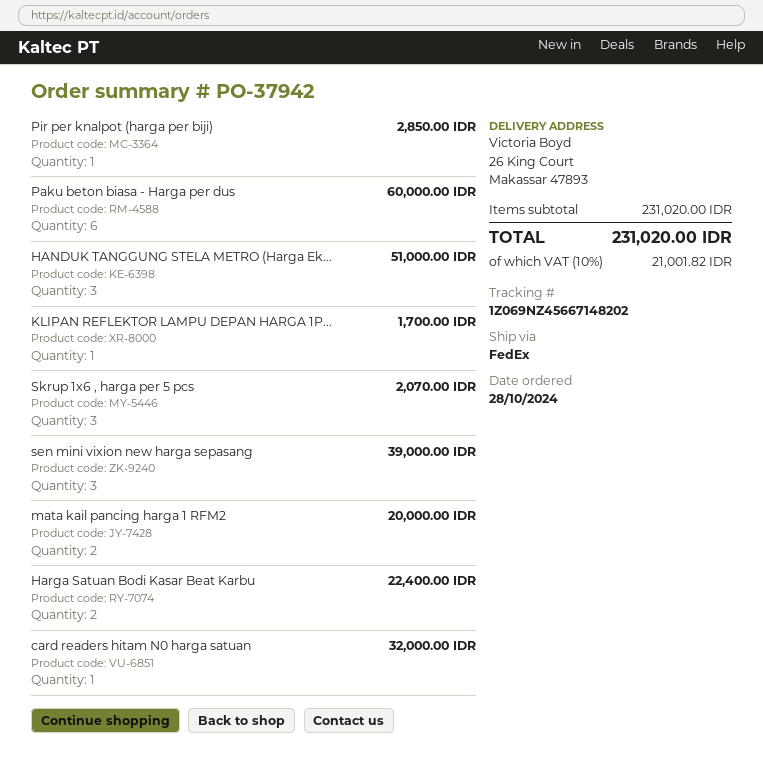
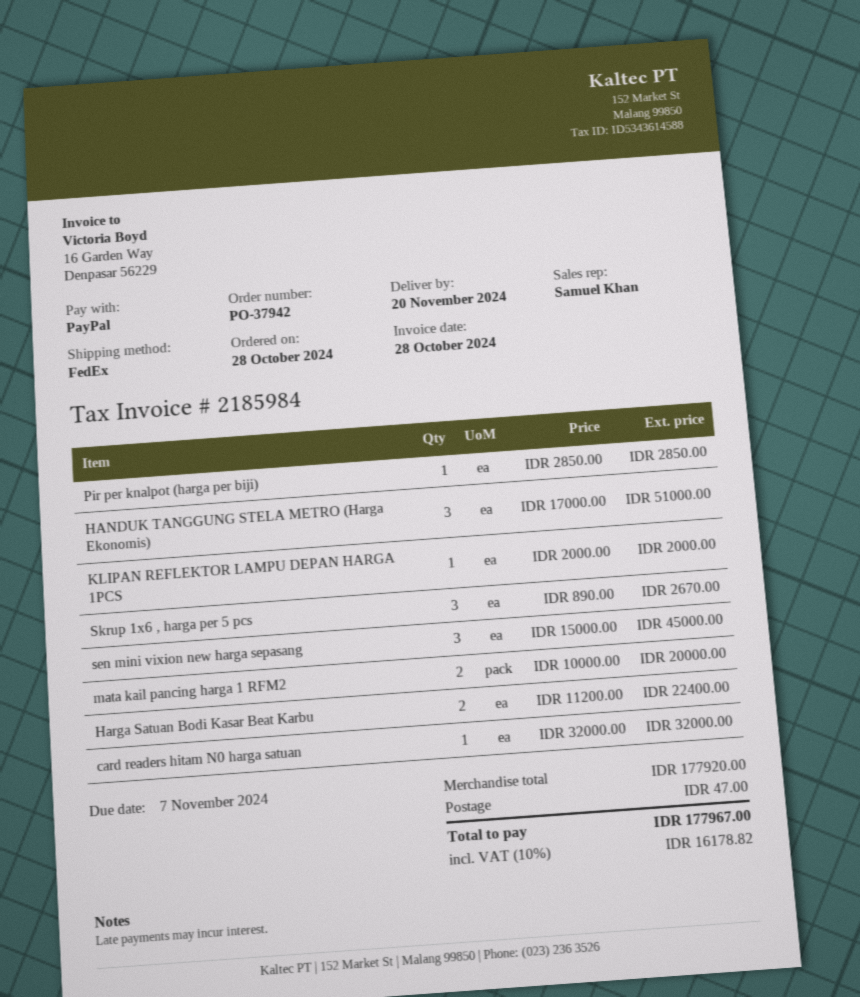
Paku beton biasa - Harga per dus: 6 for 60000.00 -> none
KLIPAN REFLEKTOR LAMPU DEPAN HARGA 1P...: 1 for 1700.00 -> 1 for 2000.00
Skrup 1x6 , harga per 5 pcs: 3 for 2070.00 -> 3 for 2670.00
sen mini vixion new harga sepasang: 3 for 39000.00 -> 3 for 45000.00
subtotal: 231020.00 -> 177920.00
shipping: none -> 47.00
tax: 10% = 21001.82 -> 10% = 16178.82
total: 231020.00 -> 177967.00

